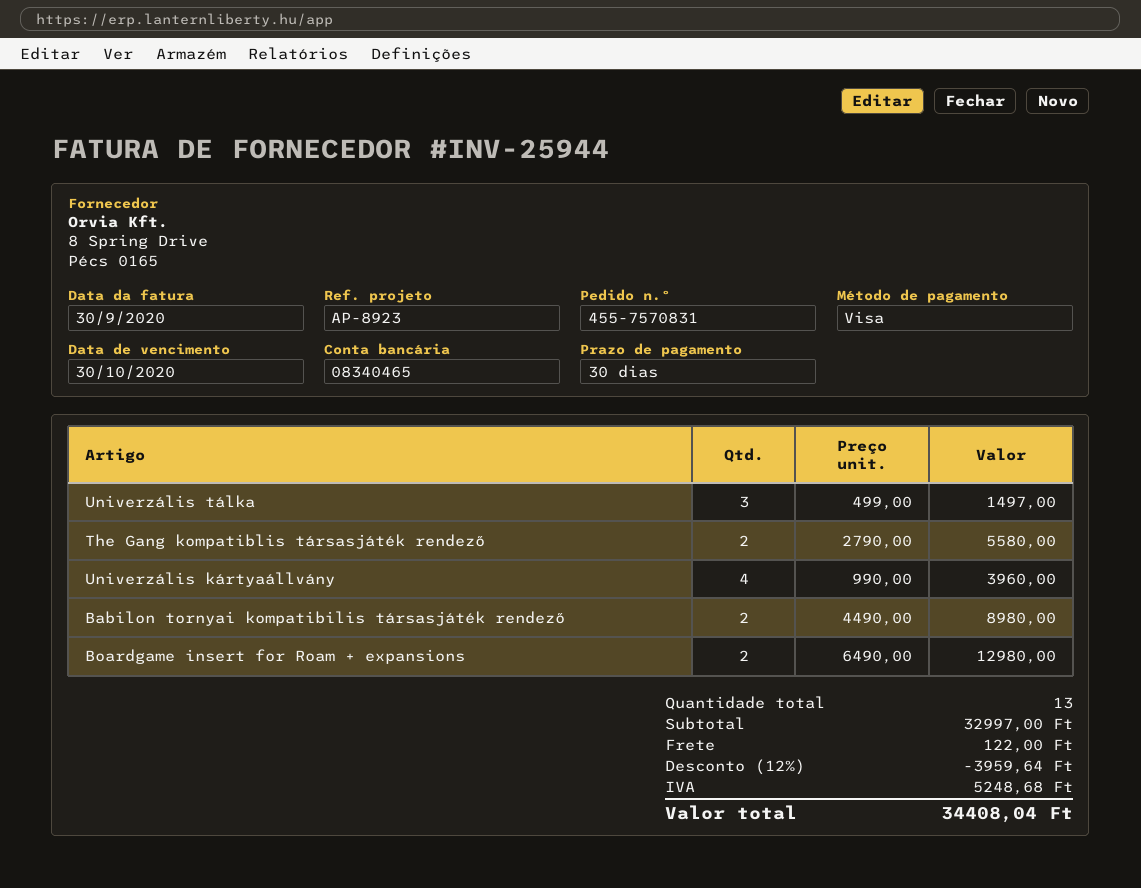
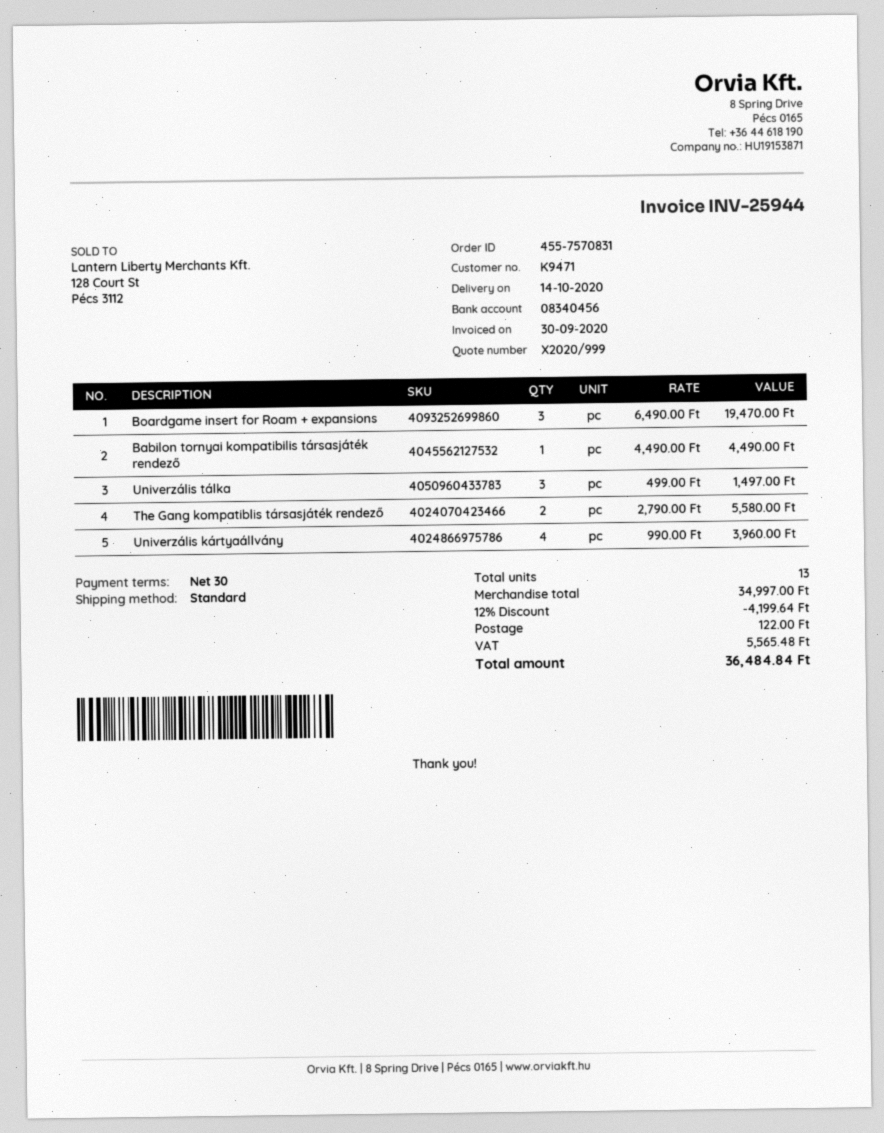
bank account: 08340465 -> 08340456
Babilon tornyai kompatibilis társasjáték rendező: 2 x 4490.00 = 8980.00 -> 1 x 4490.00 = 4490.00
Boardgame insert for Roam + expansions: 2 x 6490.00 = 12980.00 -> 3 x 6490.00 = 19470.00
subtotal: 32997.00 -> 34997.00
discount: 12% = 3959.64 -> 12% = 4199.64
tax: 5248.68 -> 5565.48
total: 34408.04 -> 36484.84

